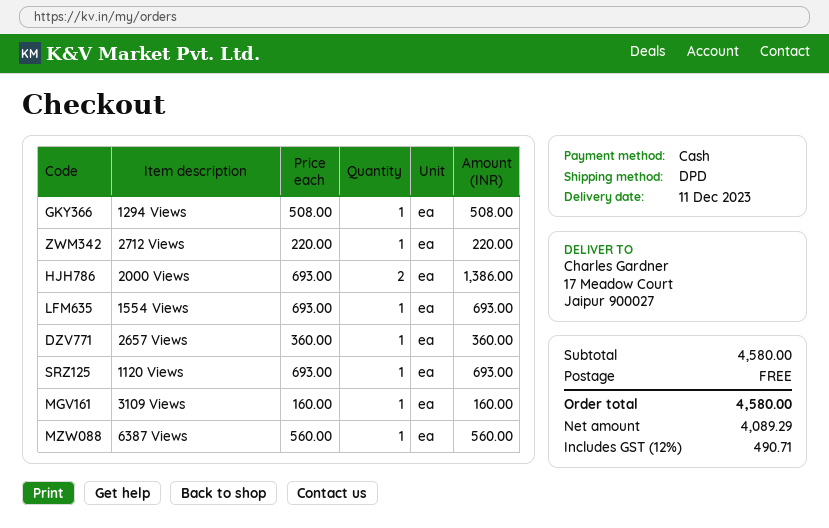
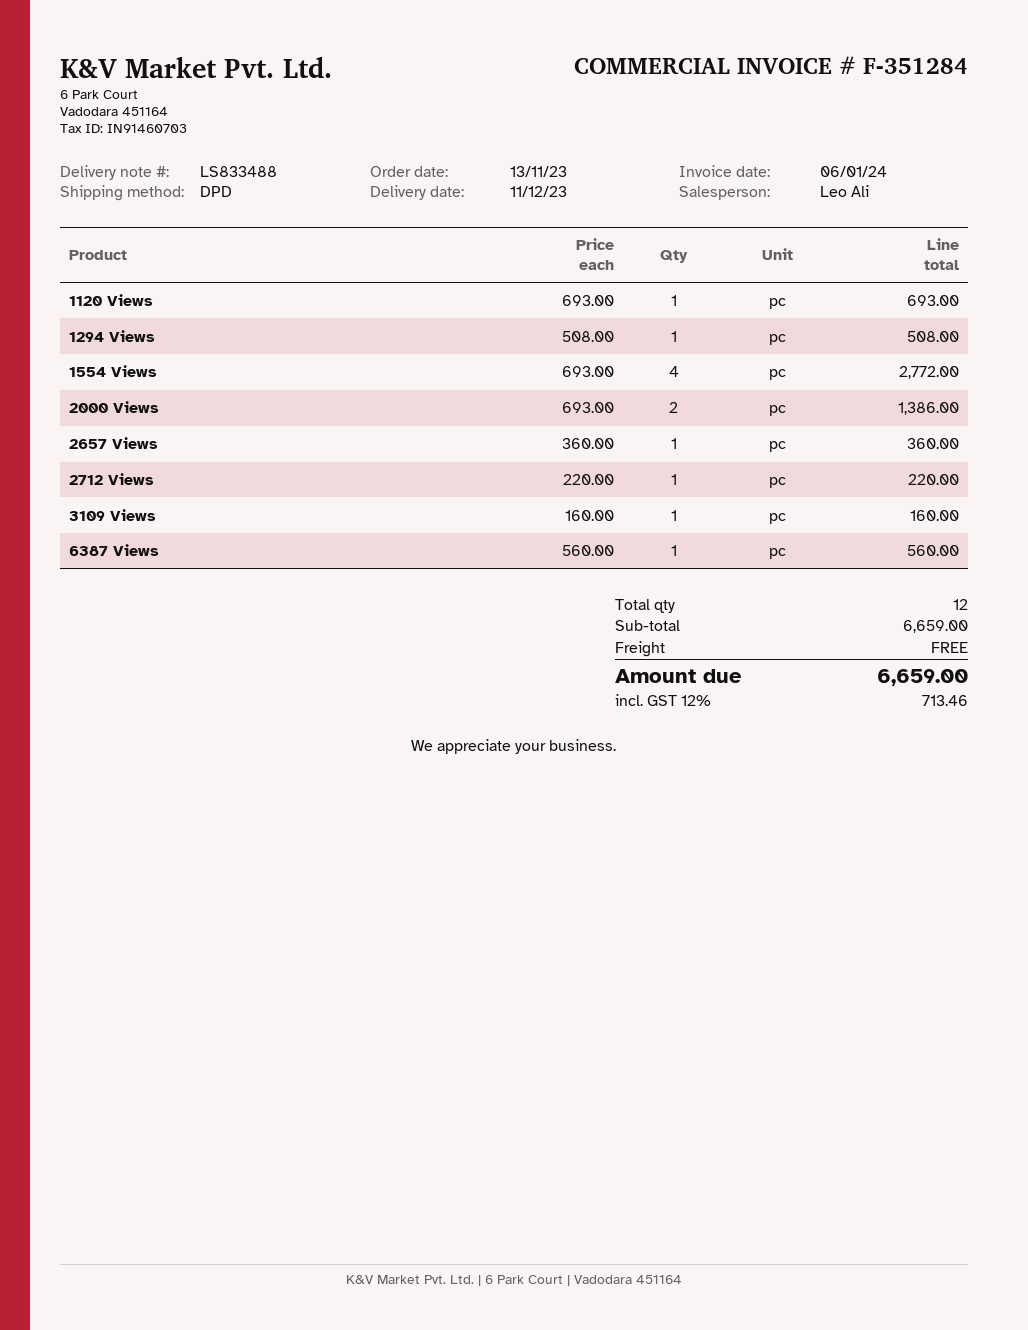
1554 Views: 1 x 693.00 = 693.00 -> 4 x 693.00 = 2772.00
subtotal: 4580.00 -> 6659.00
tax: 12% = 490.71 -> 12% = 713.46
total: 4580.00 -> 6659.00

